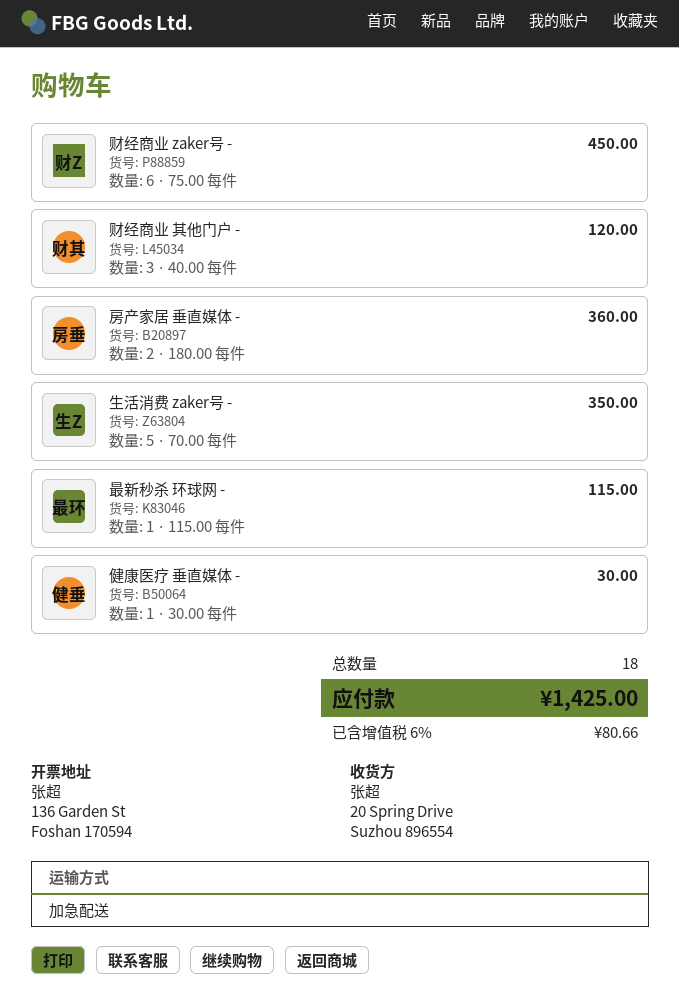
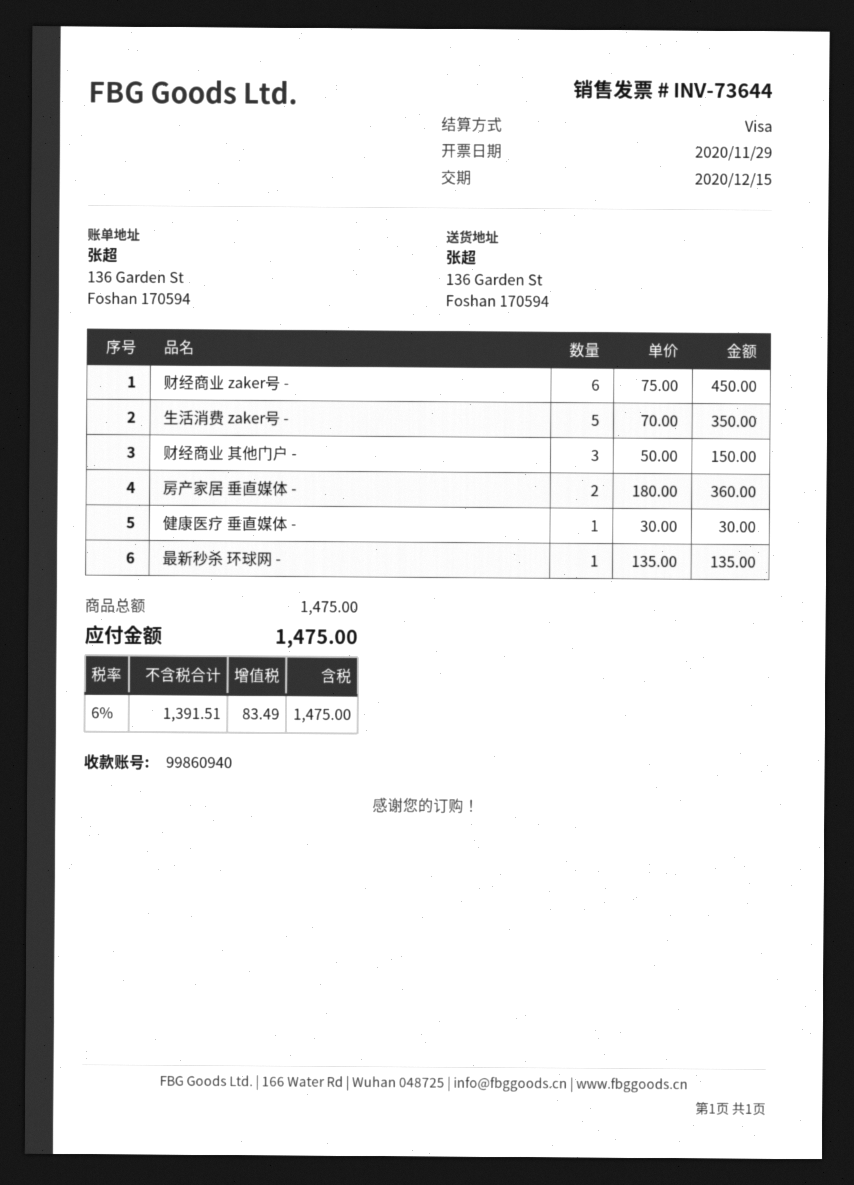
ship to: 20 Spring Drive, Suzhou 896554 -> 136 Garden St, Foshan 170594
财经商业 其他门户 -: 3 x 40.00 = 120.00 -> 3 x 50.00 = 150.00
最新秒杀 环球网 -: 1 x 115.00 = 115.00 -> 1 x 135.00 = 135.00
tax: 6% = 80.66 -> 6% = 83.49
total: 1425.00 -> 1475.00

